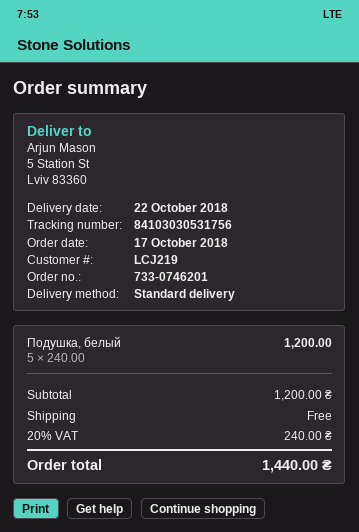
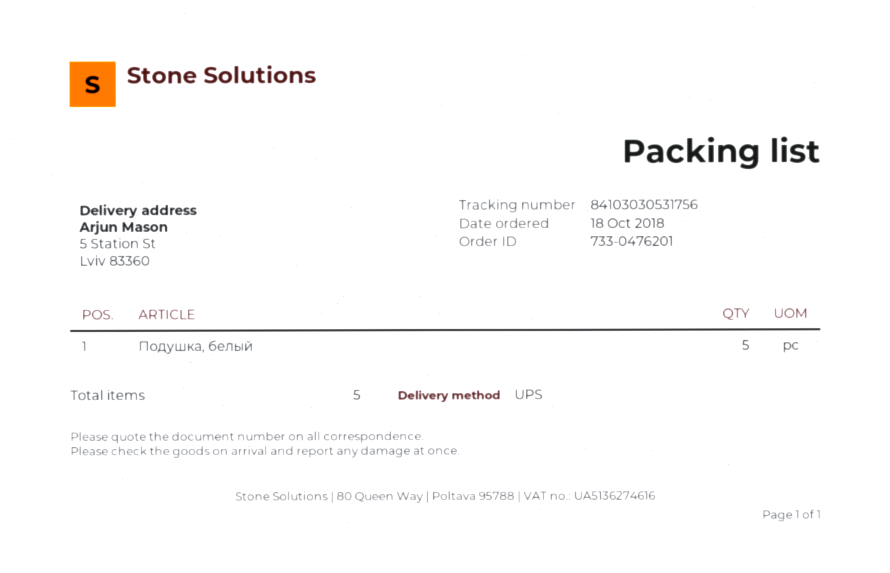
order number: 733-0746201 -> 733-0476201
order date: 2018-10-17 -> 2018-10-18
shipping method: standard -> UPS

